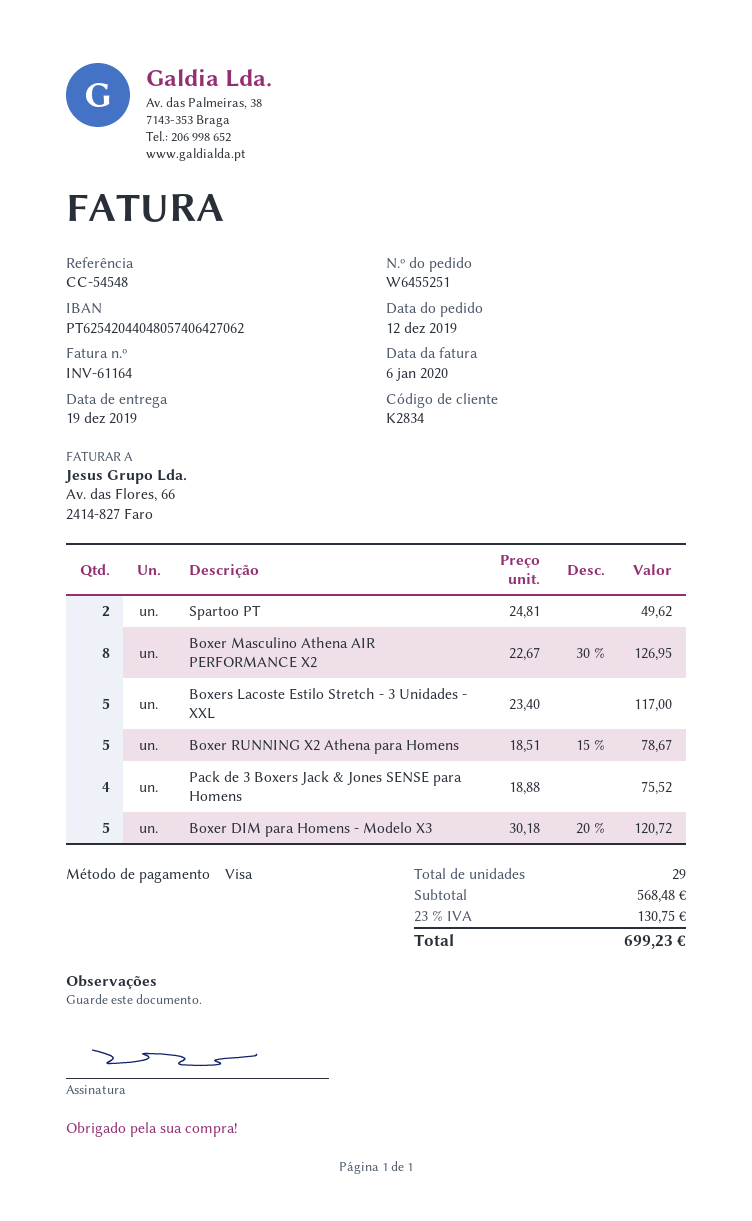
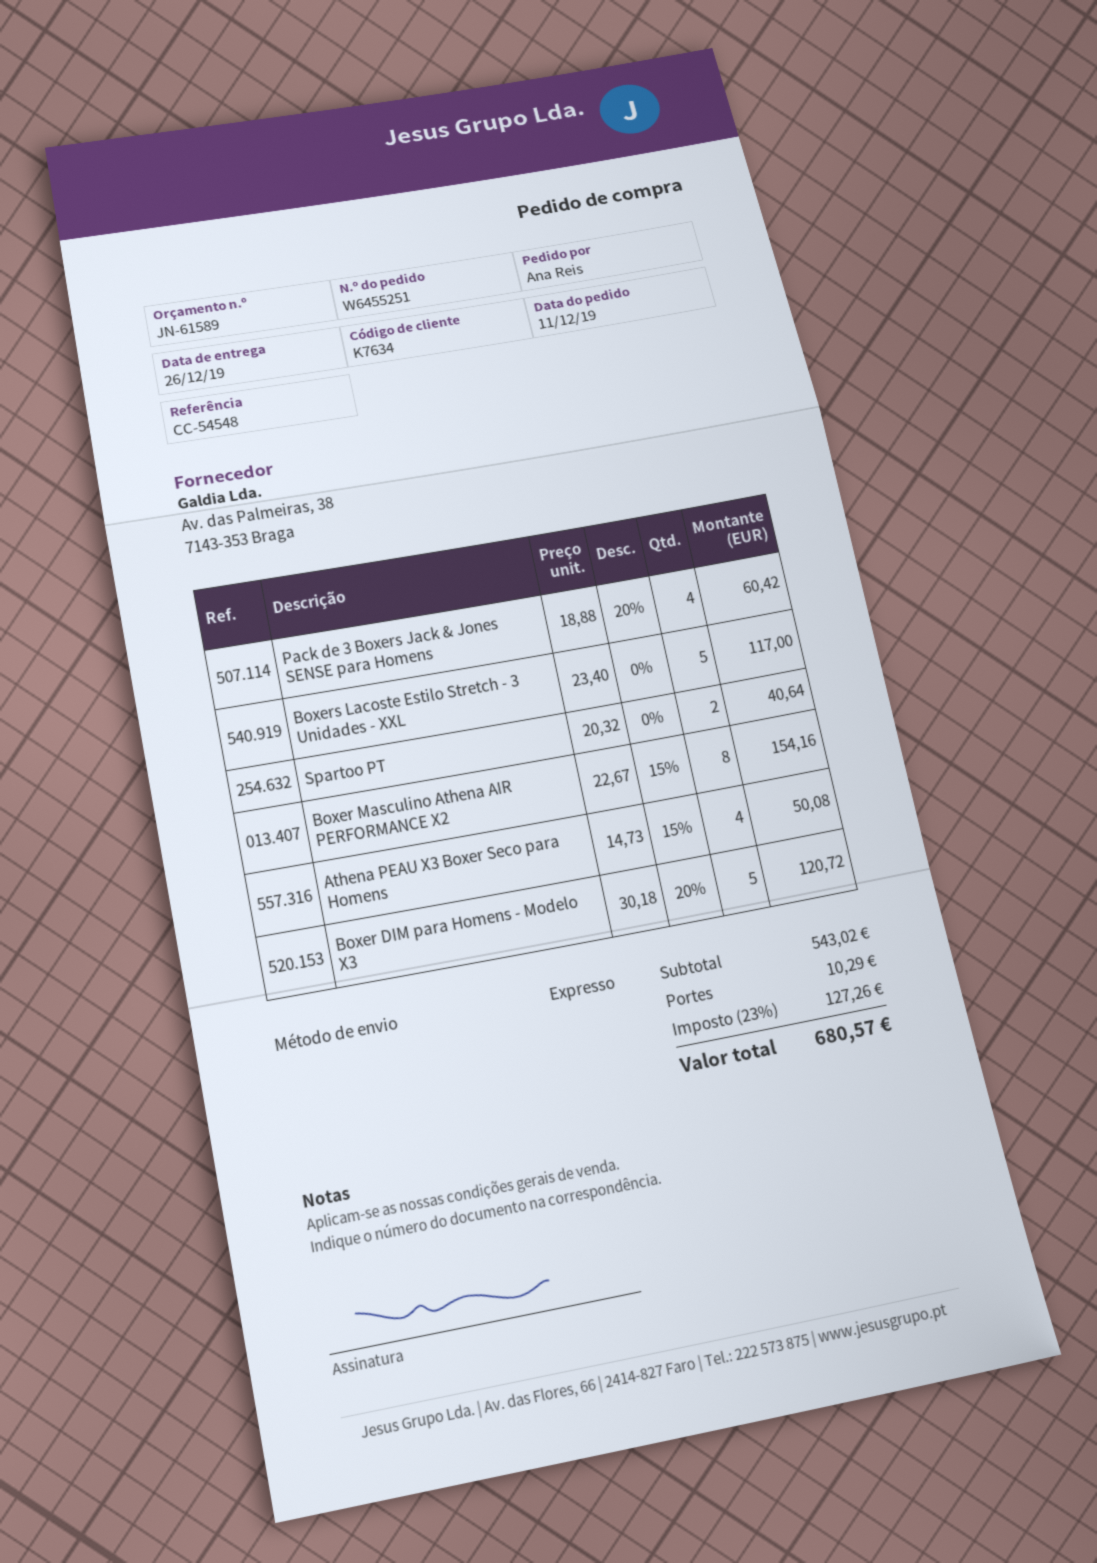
order date: 2019-12-12 -> 2019-12-11
delivery date: 2019-12-19 -> 2019-12-26
customer number: K2834 -> K7634
Spartoo PT: 2 x 24.81 = 49.62 -> 2 x 20.32 = 40.64
Boxer Masculino Athena AIR PERFORMANCE X2: 8 x 22.67 - 30% = 126.95 -> 8 x 22.67 - 15% = 154.16
Boxer RUNNING X2 Athena para Homens: 5 x 18.51 - 15% = 78.67 -> none
Pack de 3 Boxers Jack & Jones SENSE para Homens: 4 x 18.88 = 75.52 -> 4 x 18.88 - 20% = 60.42
Athena PEAU X3 Boxer Seco para Homens: none -> 4 x 14.73 - 15% = 50.08
subtotal: 568.48 -> 543.02
shipping: none -> 10.29
tax: 23% = 130.75 -> 23% = 127.26
total: 699.23 -> 680.57

